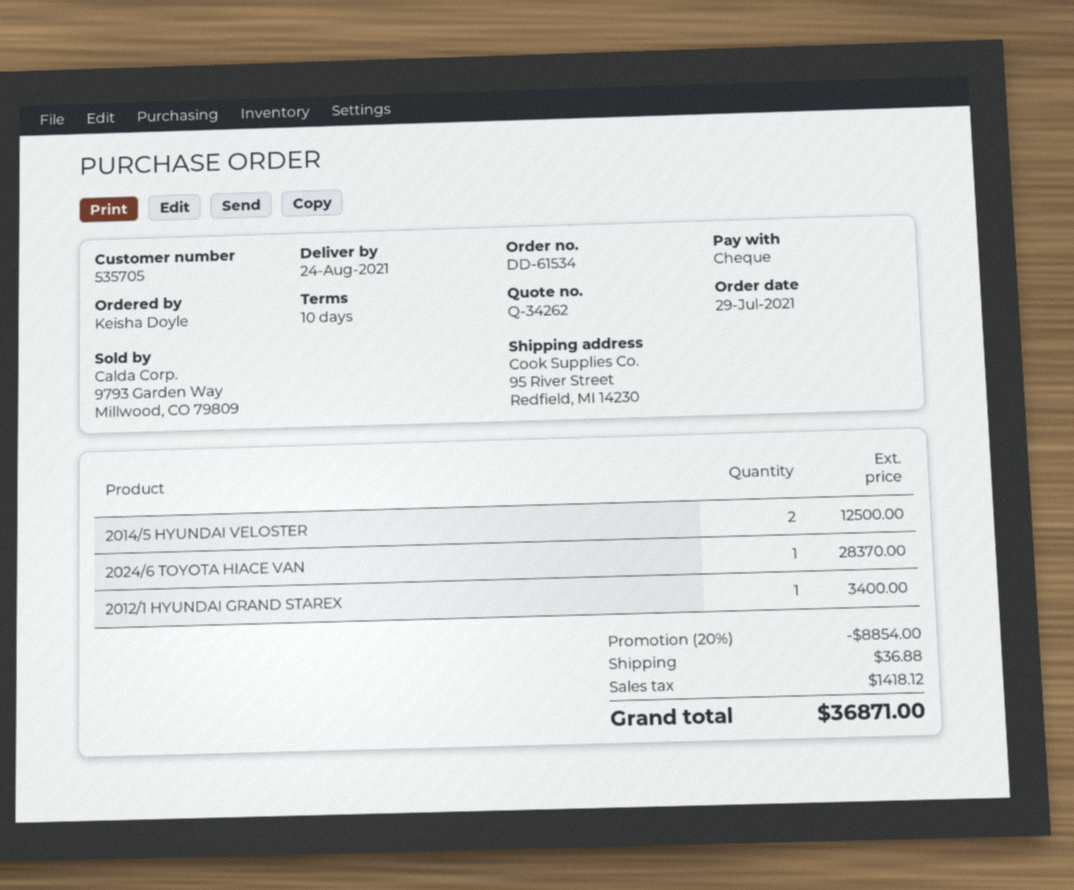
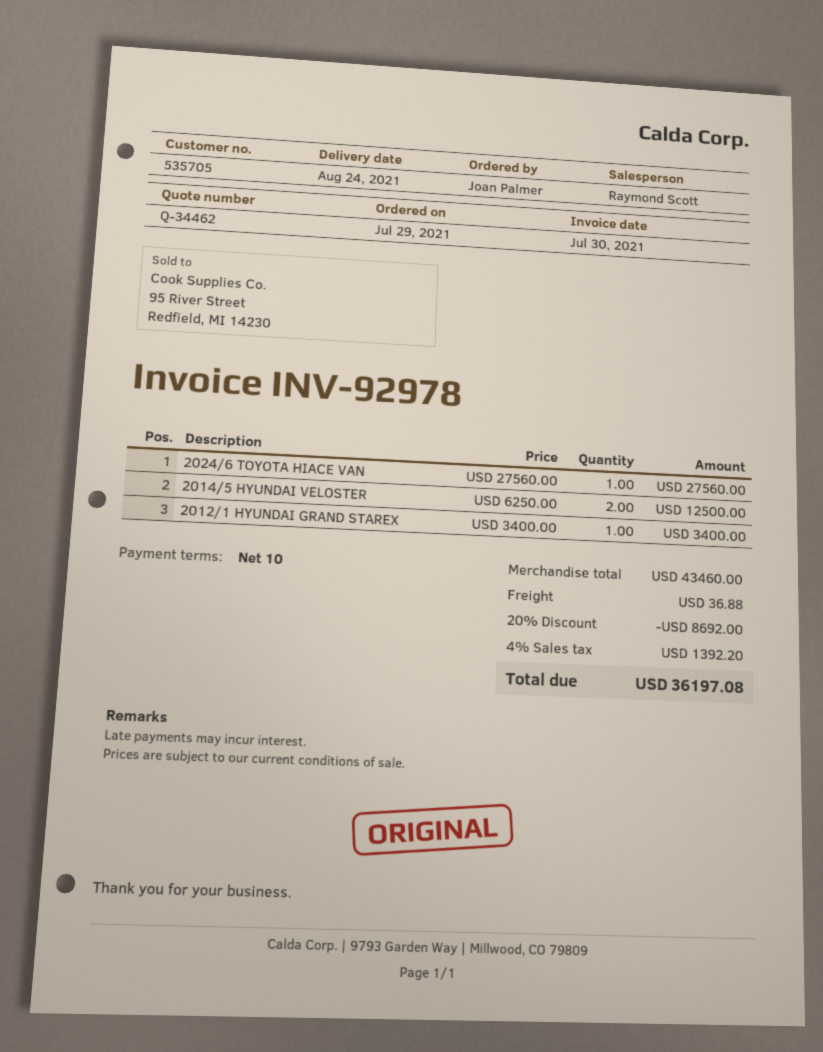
quote number: Q-34262 -> Q-34462
ordered by: Keisha Doyle -> Joan Palmer
2024/6 TOYOTA HIACE VAN: 1 for 28370.00 -> 1 for 27560.00
discount: 20% = 8854.00 -> 20% = 8692.00
tax: 1418.12 -> 1392.20
total: 36871.00 -> 36197.08

